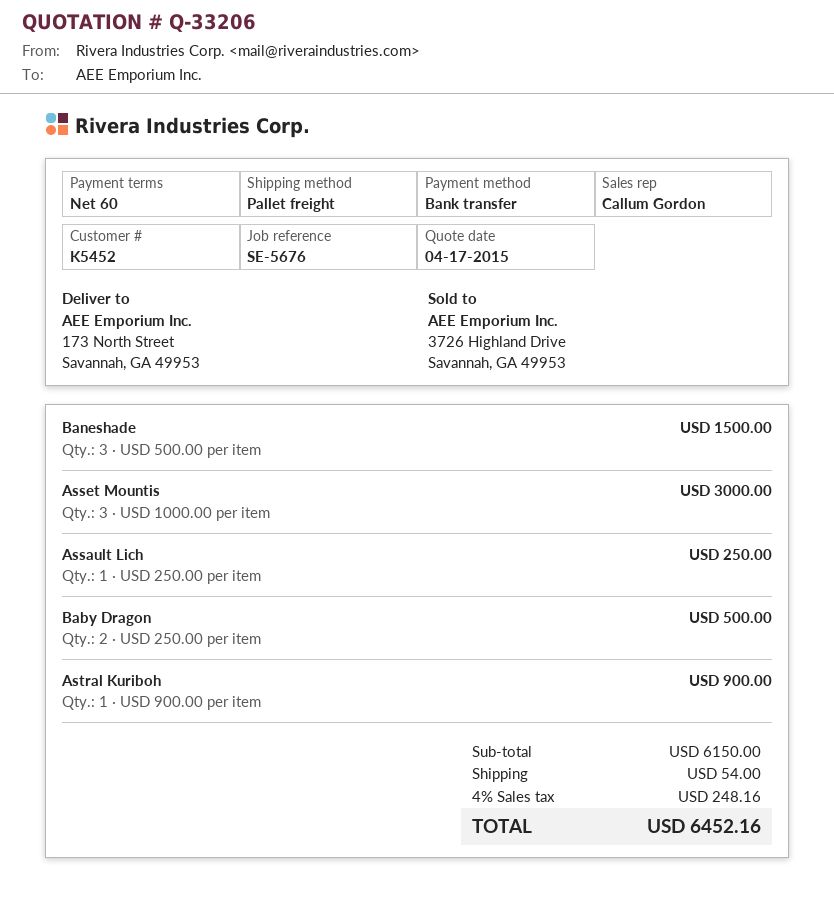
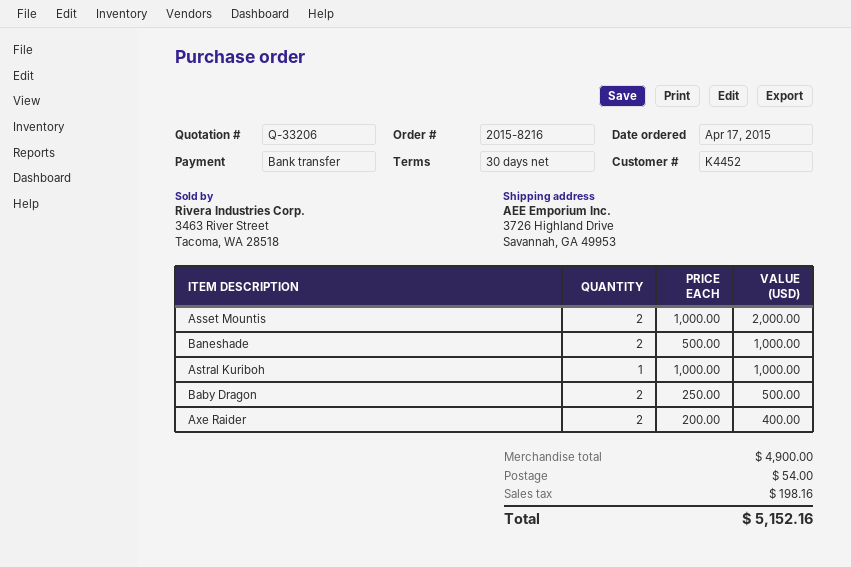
payment terms: 60 days -> 30 days
customer number: K5452 -> K4452
ship to: 173 North Street, Savannah, GA 49953 -> 3726 Highland Drive, Savannah, GA 49953
Baneshade: 3 x 500.00 = 1500.00 -> 2 x 500.00 = 1000.00
Asset Mountis: 3 x 1000.00 = 3000.00 -> 2 x 1000.00 = 2000.00
Assault Lich: 1 x 250.00 = 250.00 -> none
Astral Kuriboh: 1 x 900.00 = 900.00 -> 1 x 1000.00 = 1000.00
Axe Raider: none -> 2 x 200.00 = 400.00
subtotal: 6150.00 -> 4900.00
tax: 248.16 -> 198.16
total: 6452.16 -> 5152.16

